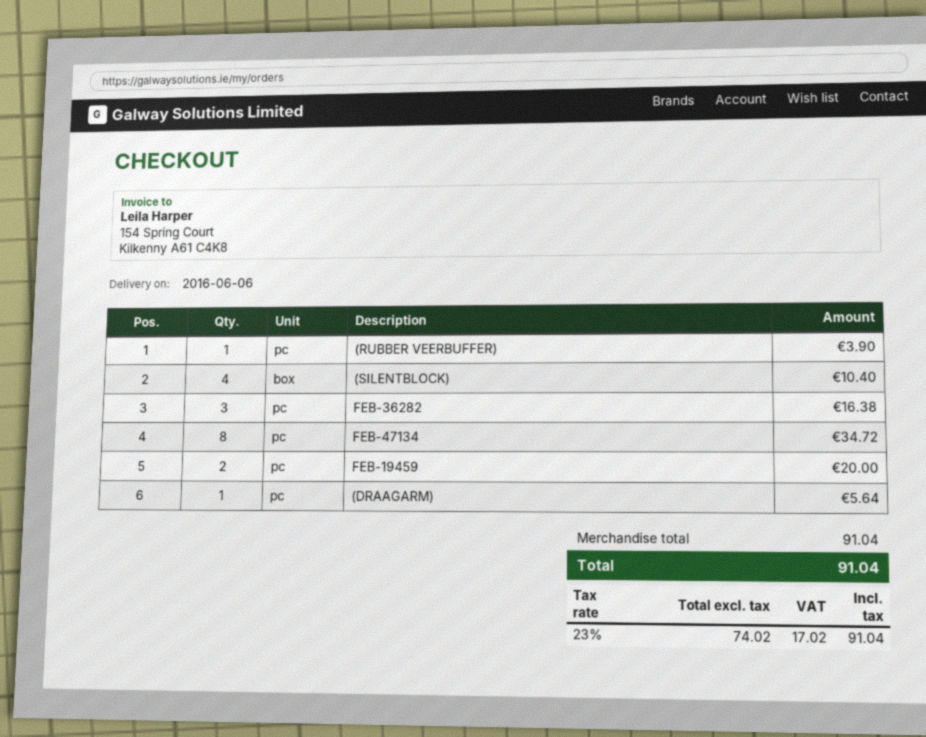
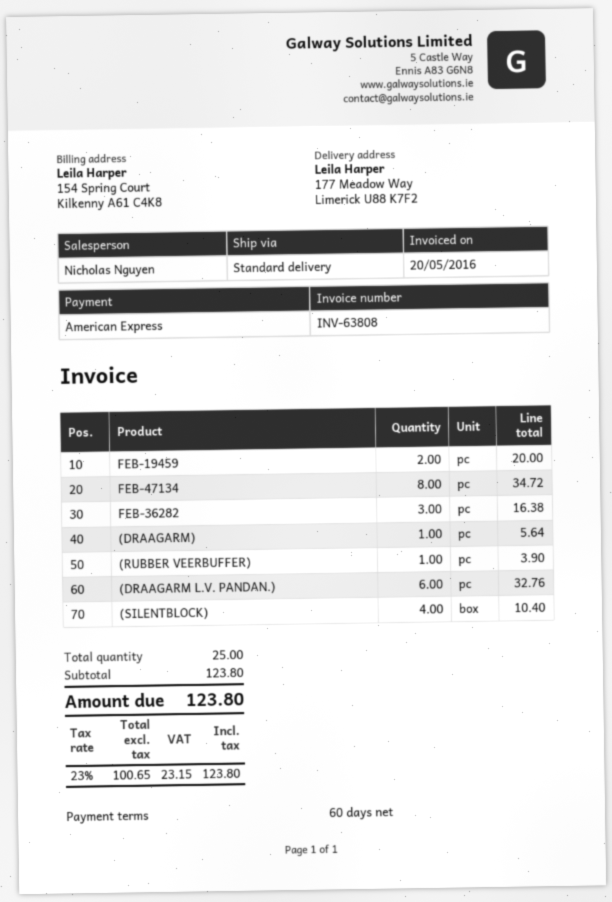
(DRAAGARM L.V. PANDAN.): none -> 6 for 32.76
subtotal: 91.04 -> 123.80
net: 74.02 -> 100.65
tax: 23% = 17.02 -> 23% = 23.15
total: 91.04 -> 123.80

